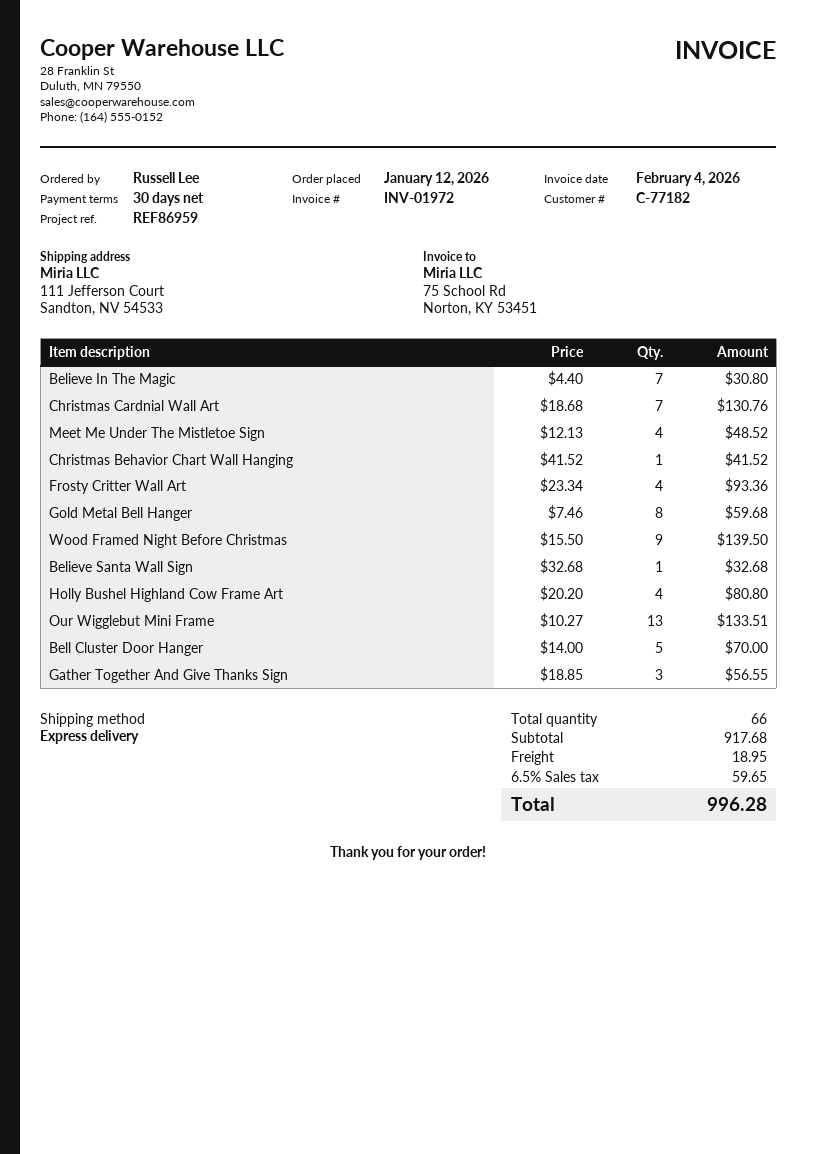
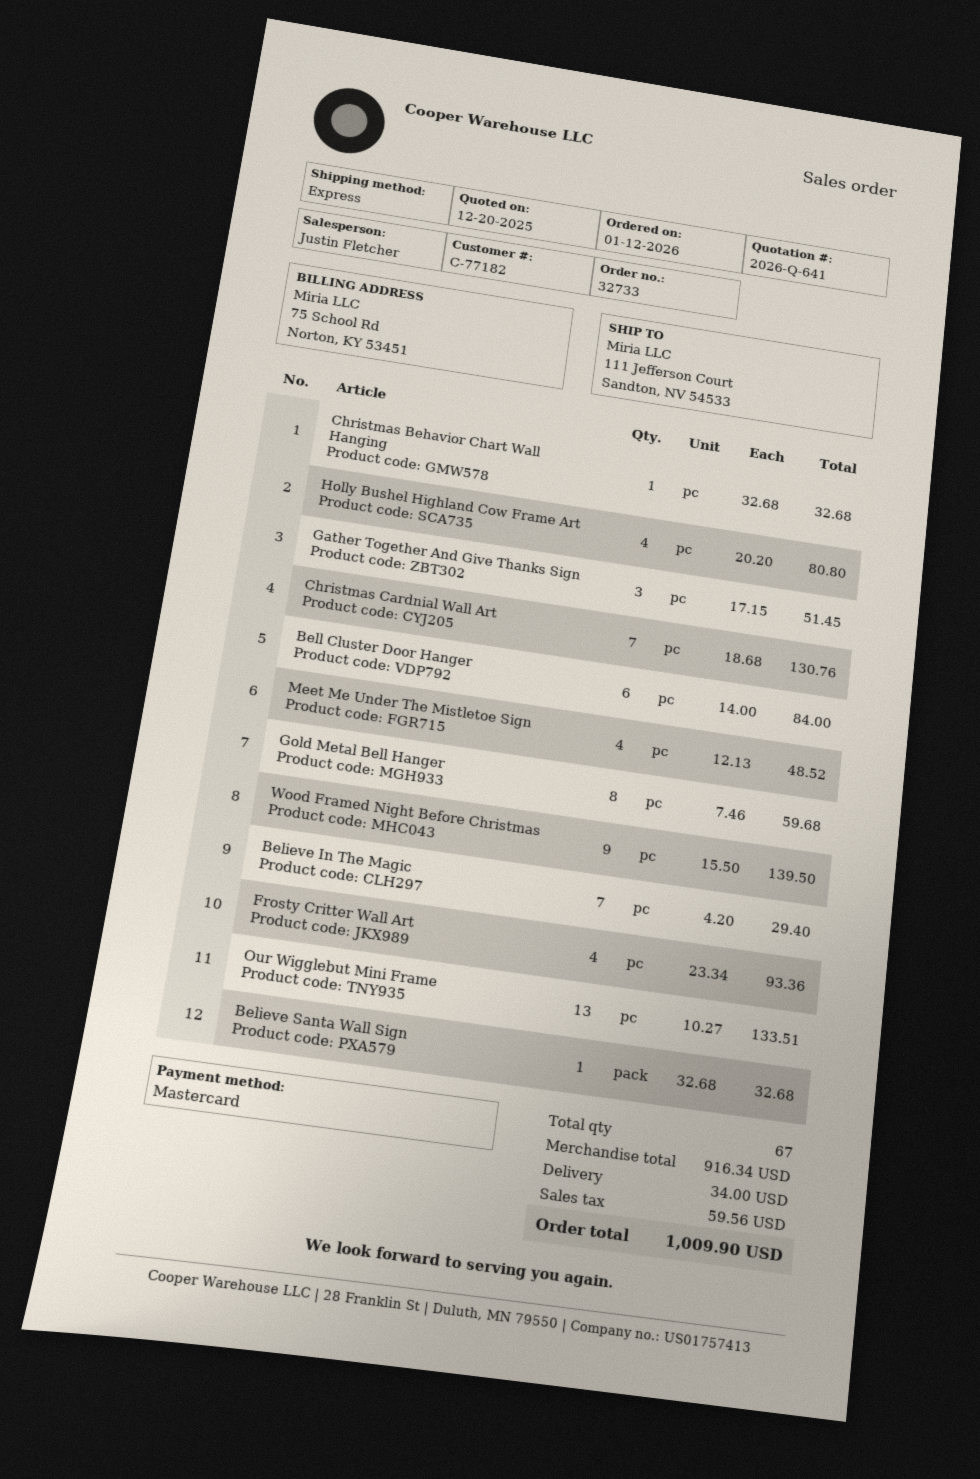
Believe In The Magic: 7 x 4.40 = 30.80 -> 7 x 4.20 = 29.40
Christmas Behavior Chart Wall Hanging: 1 x 41.52 = 41.52 -> 1 x 32.68 = 32.68
Bell Cluster Door Hanger: 5 x 14.00 = 70.00 -> 6 x 14.00 = 84.00
Gather Together And Give Thanks Sign: 3 x 18.85 = 56.55 -> 3 x 17.15 = 51.45
total quantity: 66 -> 67
subtotal: 917.68 -> 916.34
shipping: 18.95 -> 34.00
tax: 59.65 -> 59.56
total: 996.28 -> 1009.90

